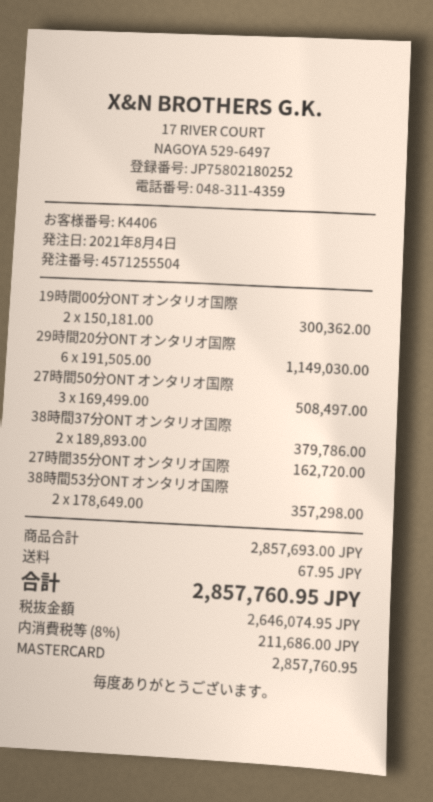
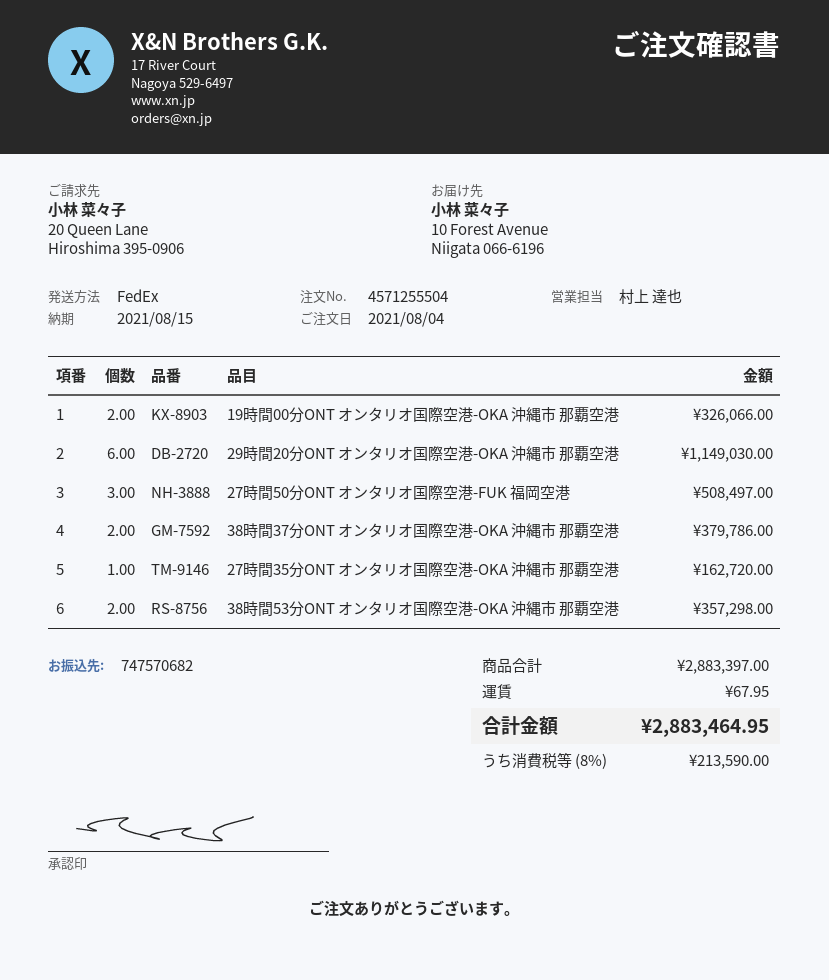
19時間00分ONT オンタリオ国際: 2 for 300362.00 -> 2 for 326066.00
subtotal: 2857693.00 -> 2883397.00
tax: 8% = 211686.00 -> 8% = 213590.00
total: 2857760.95 -> 2883464.95

